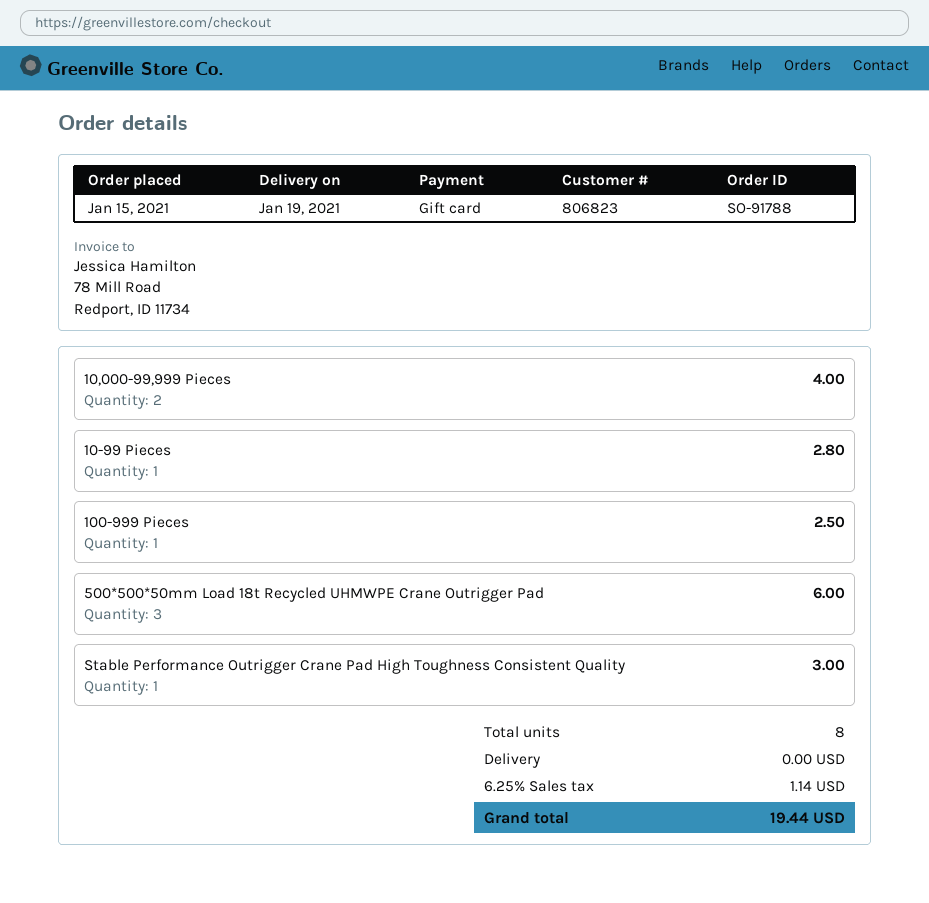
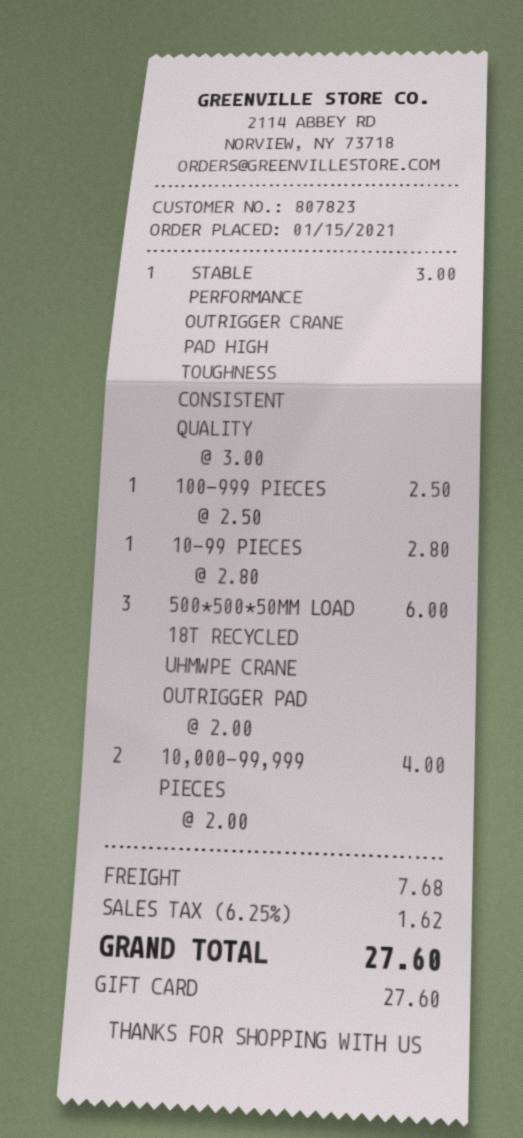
customer number: 806823 -> 807823
shipping: 0.00 -> 7.68
tax: 6.25% = 1.14 -> 6.25% = 1.62
total: 19.44 -> 27.60

